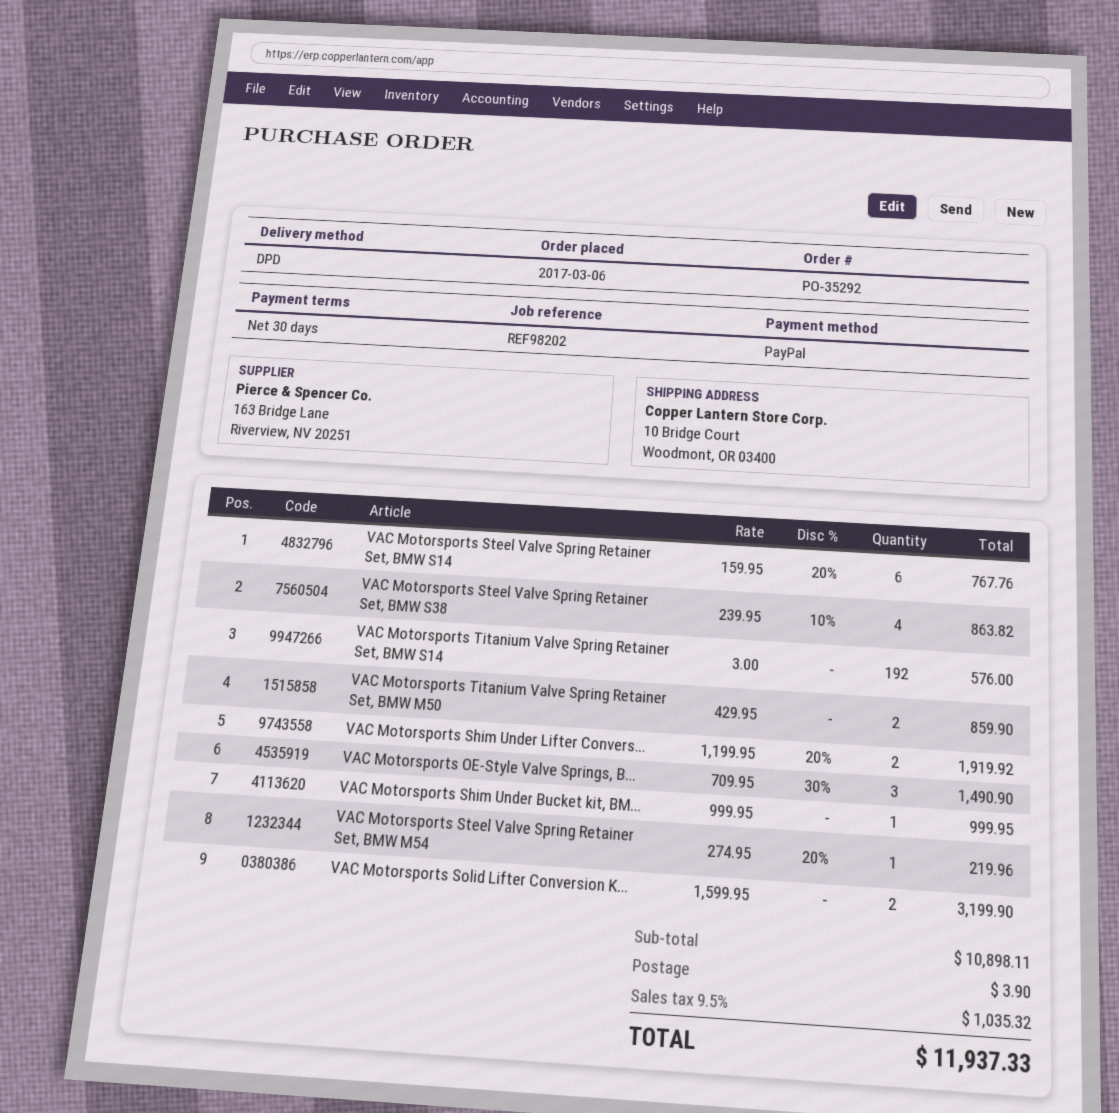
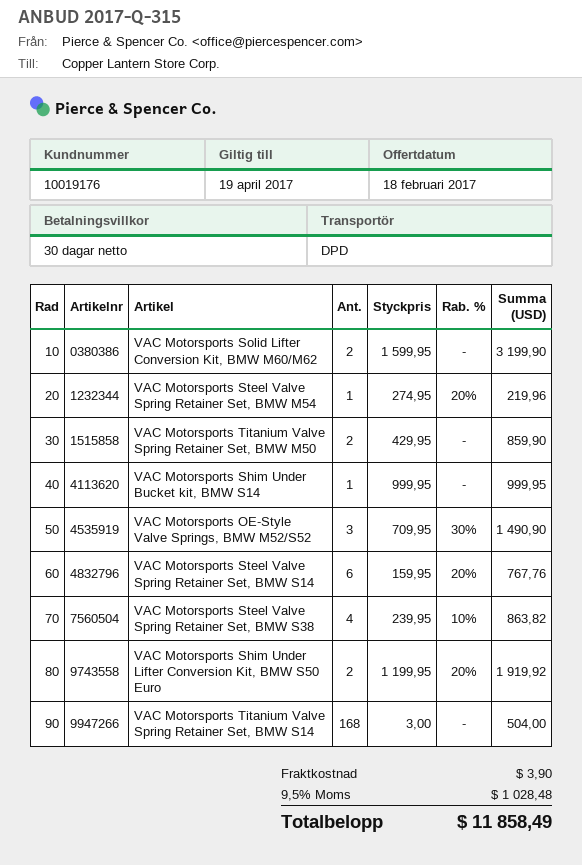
VAC Motorsports Titanium Valve Spring Retainer Set, BMW S14: 192 x 3.00 = 576.00 -> 168 x 3.00 = 504.00
tax: 9.5% = 1035.32 -> 9.5% = 1028.48
total: 11937.33 -> 11858.49

